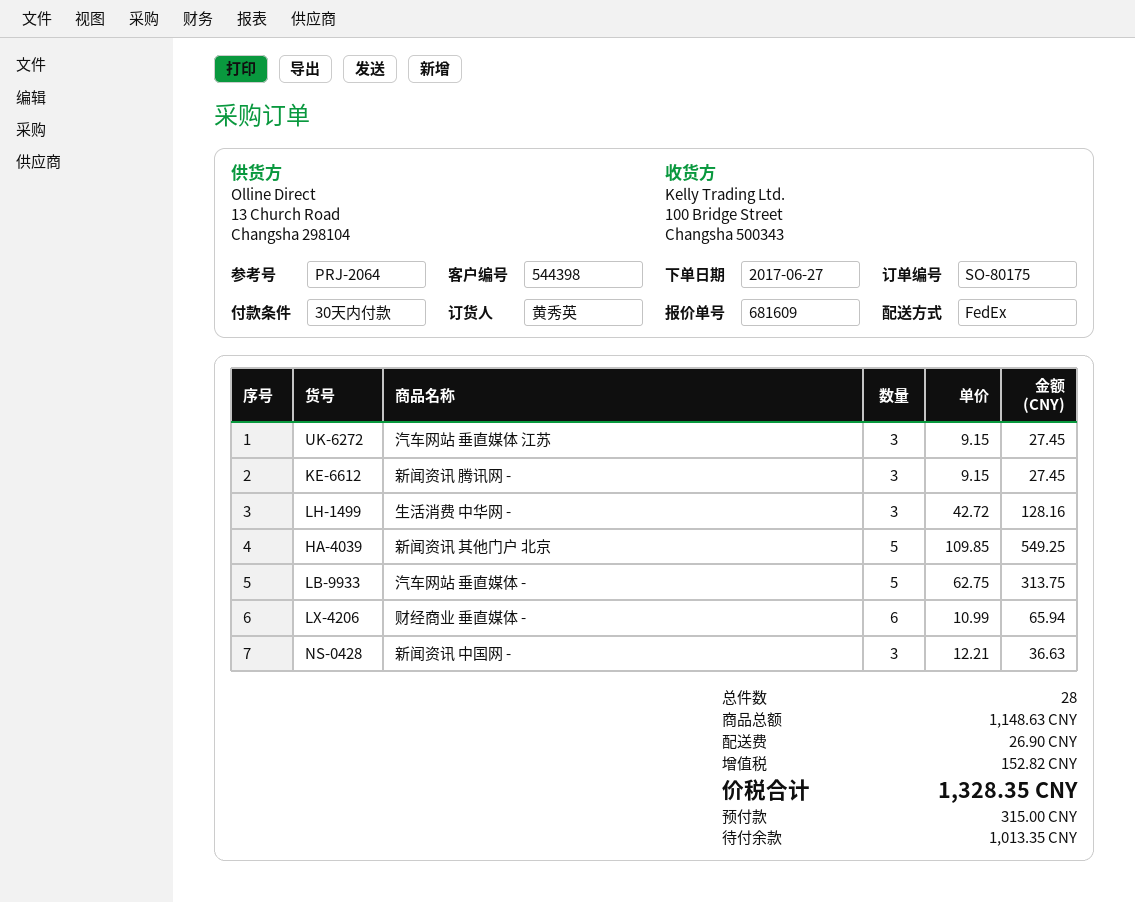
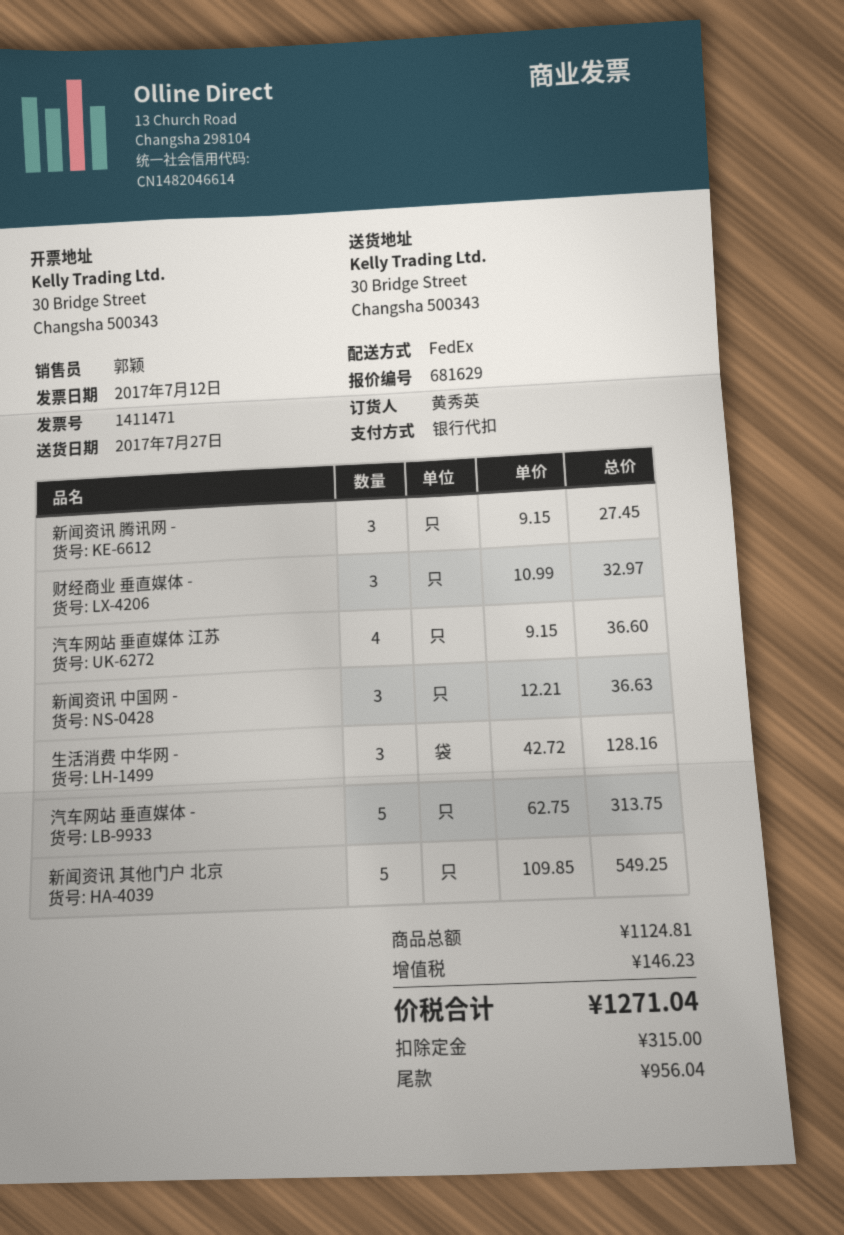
quote number: 681609 -> 681629
ship to: 100 Bridge Street, Changsha 500343 -> 30 Bridge Street, Changsha 500343
汽车网站 垂直媒体 江苏: 3 x 9.15 = 27.45 -> 4 x 9.15 = 36.60
财经商业 垂直媒体 -: 6 x 10.99 = 65.94 -> 3 x 10.99 = 32.97
subtotal: 1148.63 -> 1124.81
shipping: 26.90 -> none
tax: 152.82 -> 146.23
total: 1328.35 -> 1271.04
balance: 1013.35 -> 956.04

